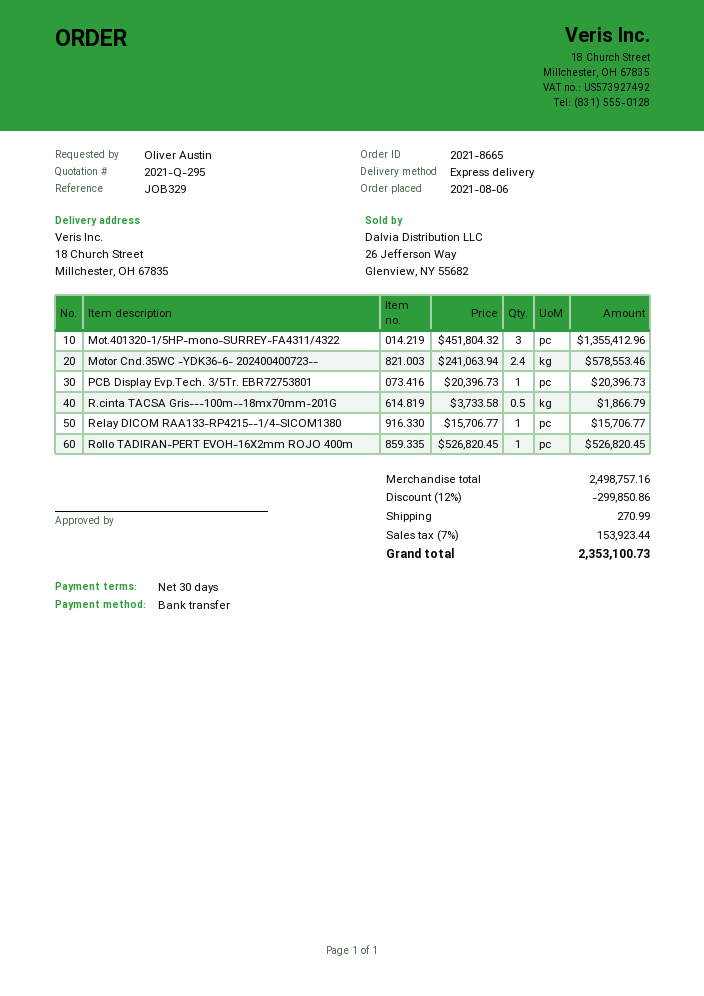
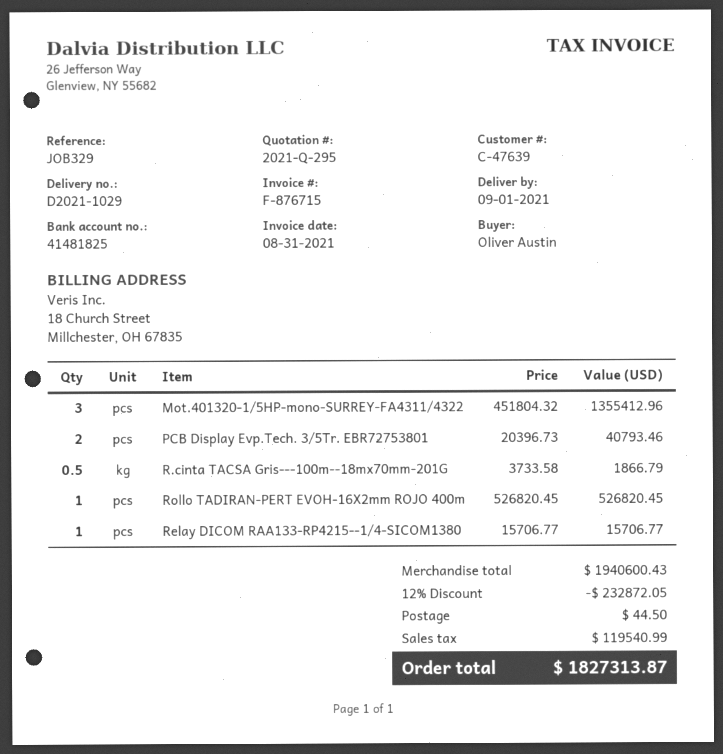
Motor Cnd.35WC -YDK36-6- 202400400723--: 2.4 x 241063.94 = 578553.46 -> none
PCB Display Evp.Tech. 3/5Tr. EBR72753801: 1 x 20396.73 = 20396.73 -> 2 x 20396.73 = 40793.46
subtotal: 2498757.16 -> 1940600.43
discount: 12% = 299850.86 -> 12% = 232872.05
shipping: 270.99 -> 44.50
tax: 153923.44 -> 119540.99
total: 2353100.73 -> 1827313.87

